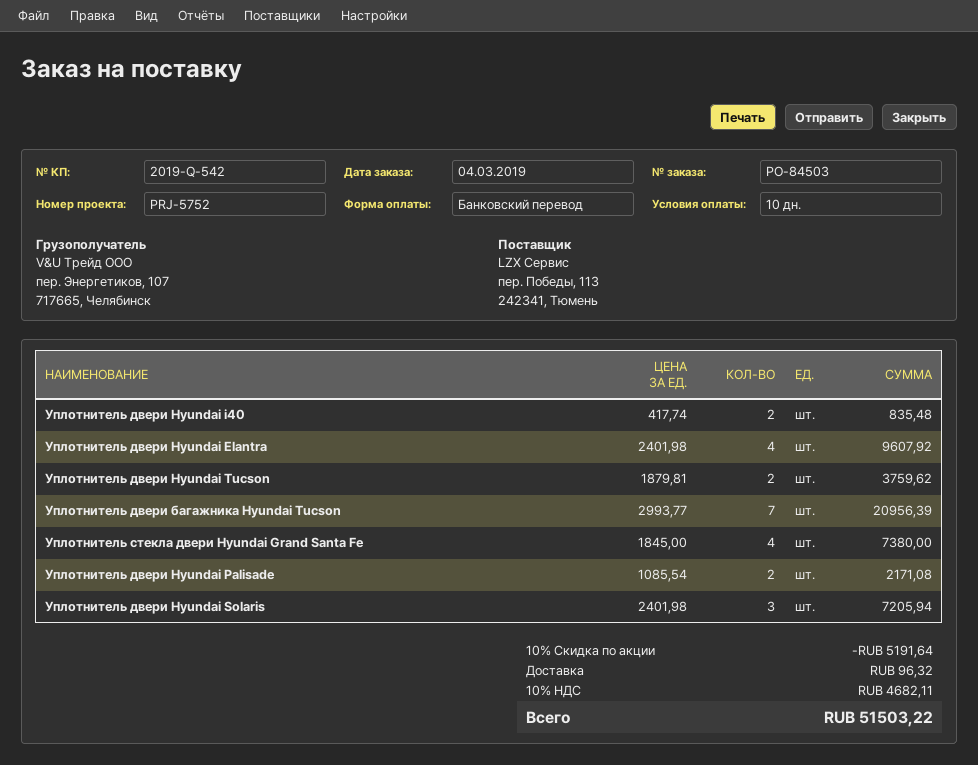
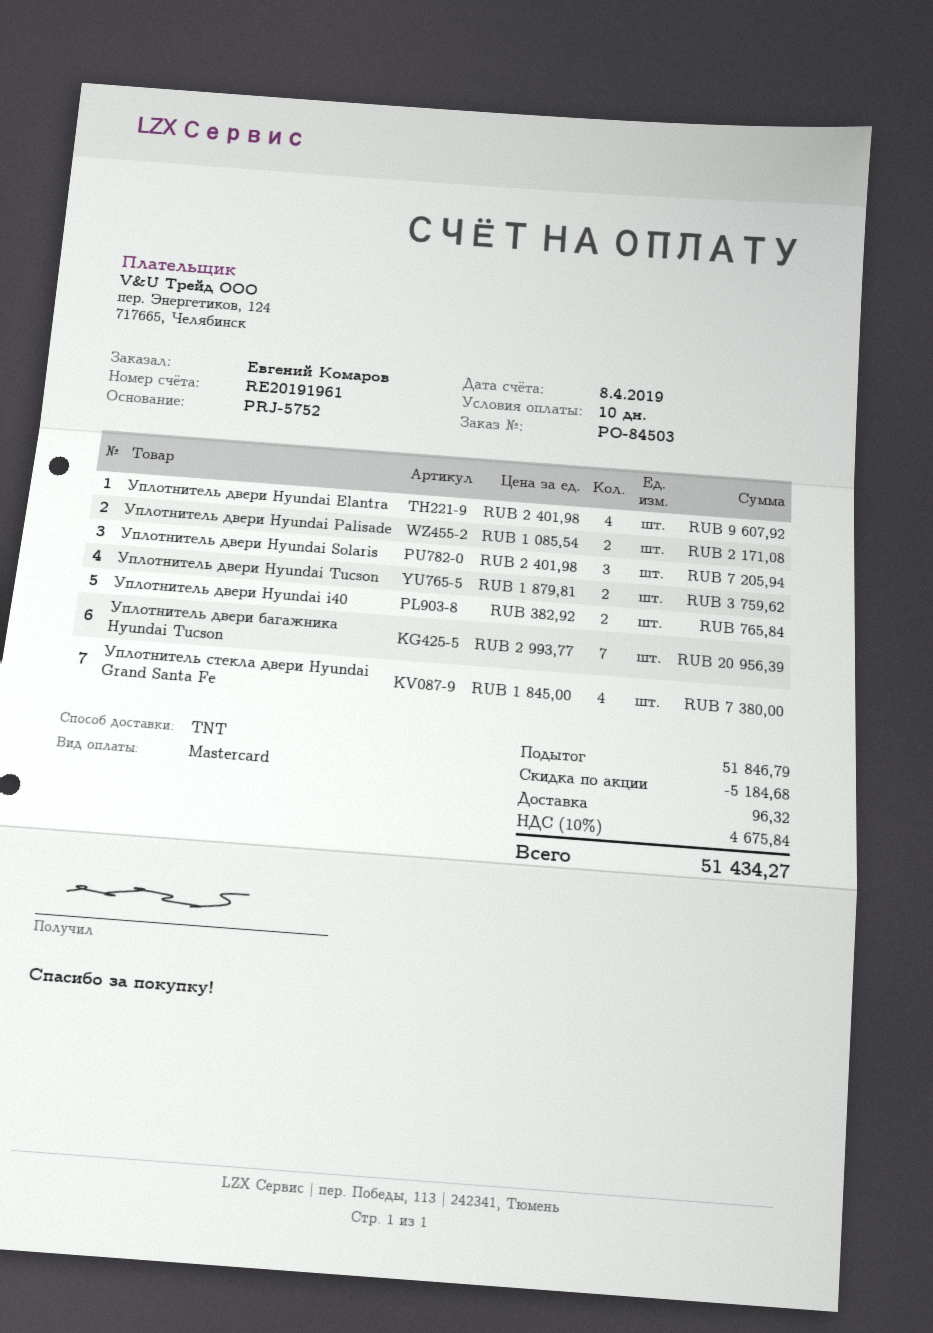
payment method: bank transfer -> Mastercard
Уплотнитель двери Hyundai i40: 2 x 417.74 = 835.48 -> 2 x 382.92 = 765.84
discount: 5191.64 -> 5184.68
tax: 10% = 4682.11 -> 10% = 4675.84
total: 51503.22 -> 51434.27

